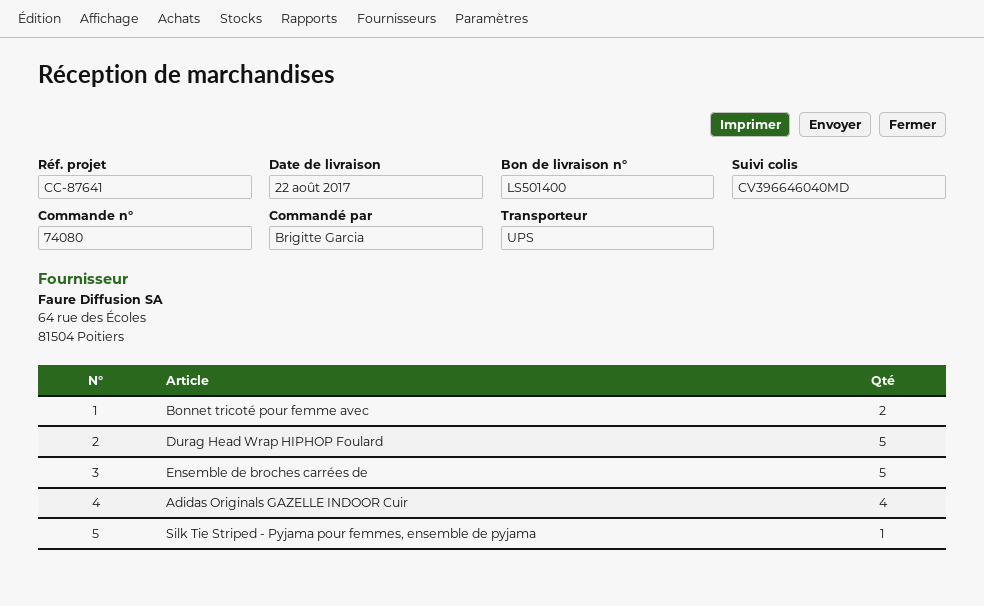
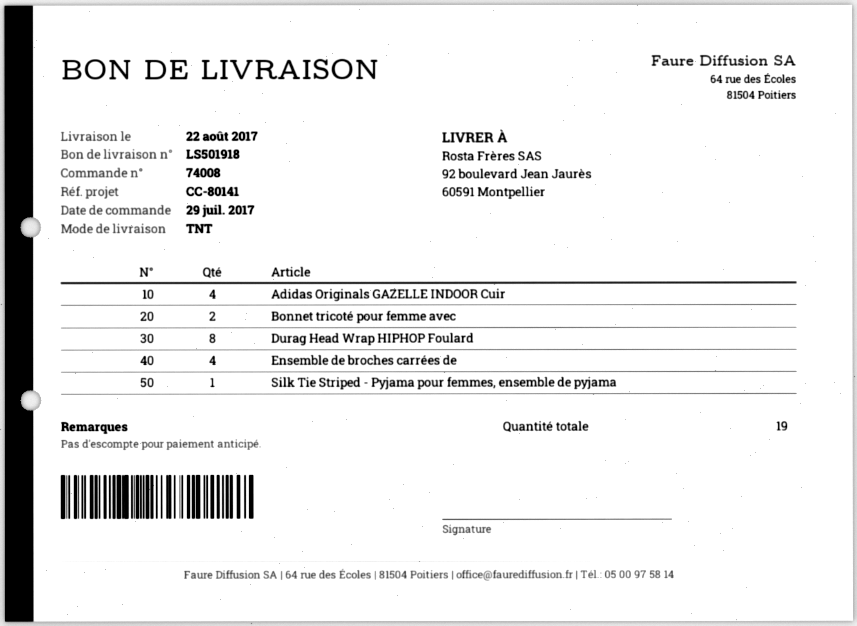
order number: 74080 -> 74008
delivery note number: LS501400 -> LS501918
reference: CC-87641 -> CC-80141
shipping method: UPS -> TNT
Durag Head Wrap HIPHOP Foulard: 5 -> 8
Ensemble de broches carrées de: 5 -> 4

